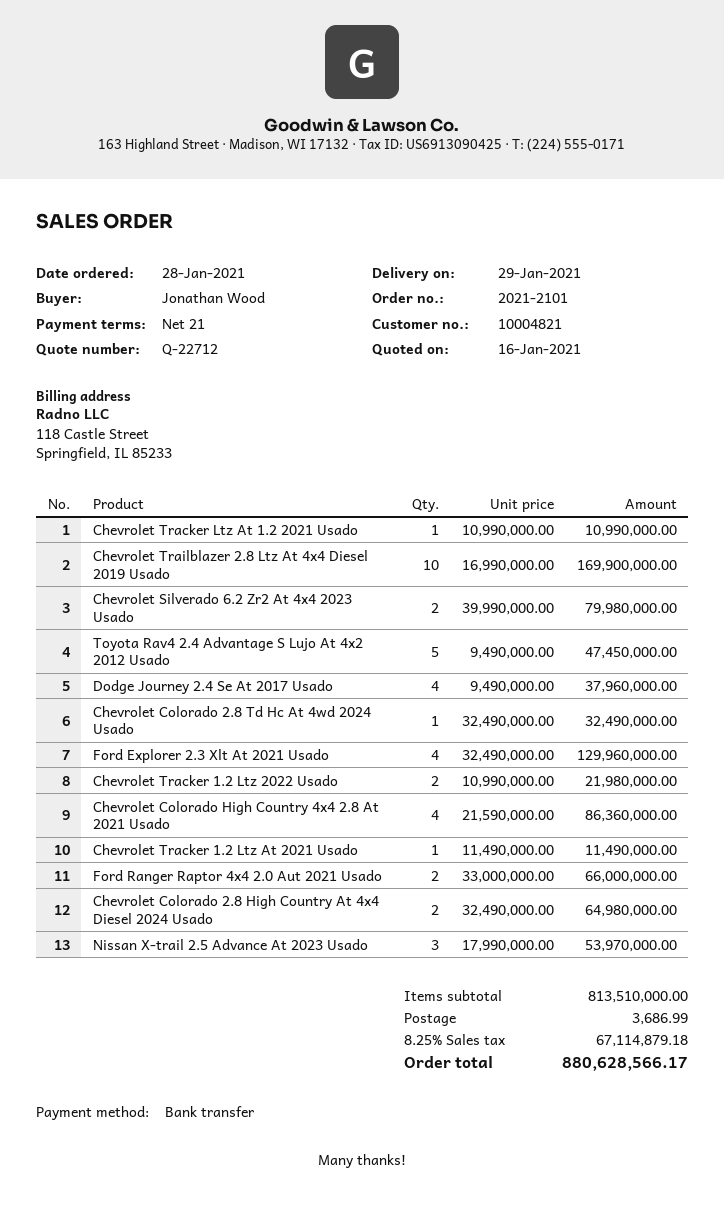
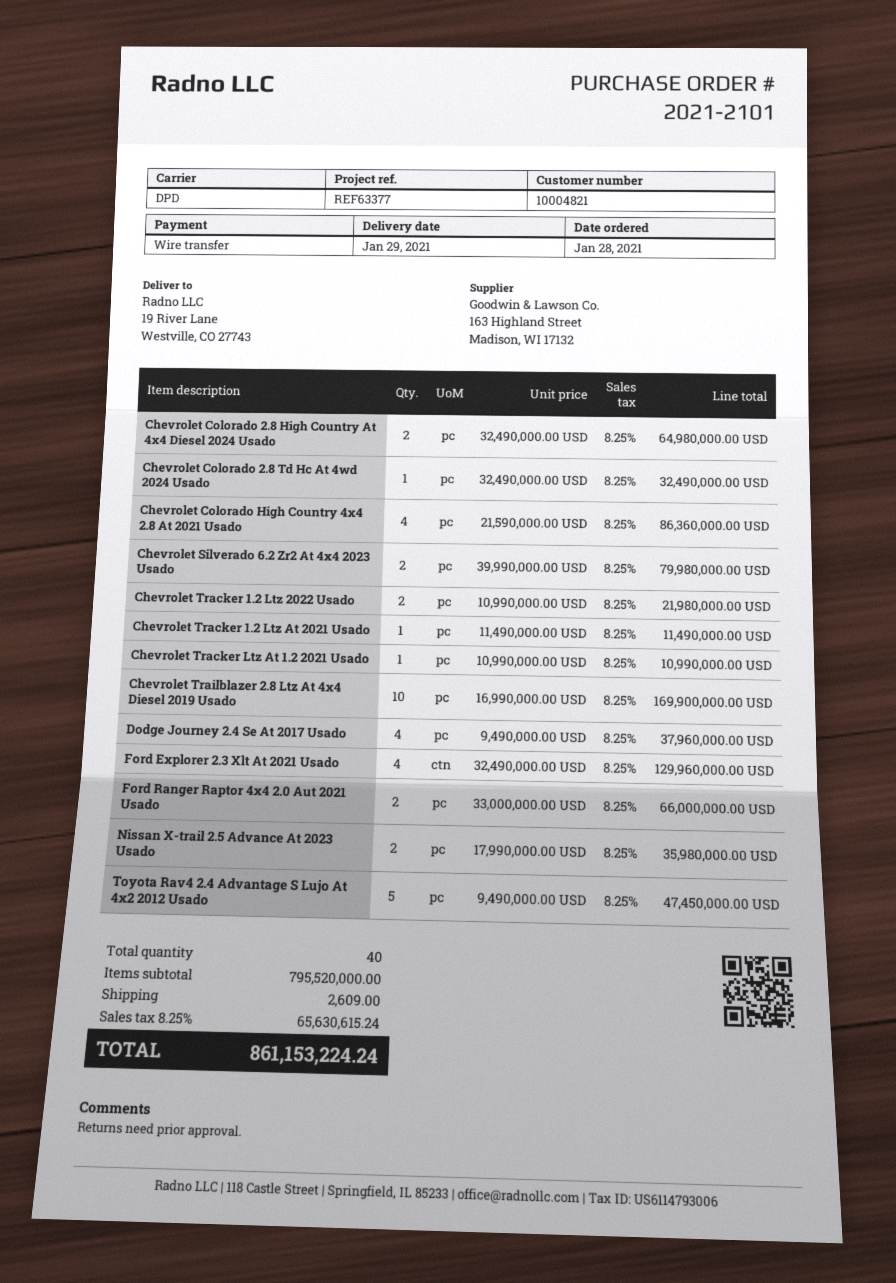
Nissan X-trail 2.5 Advance At 2023 Usado: 3 x 17990000.00 = 53970000.00 -> 2 x 17990000.00 = 35980000.00
subtotal: 813510000.00 -> 795520000.00
shipping: 3686.99 -> 2609.00
tax: 8.25% = 67114879.18 -> 8.25% = 65630615.24
total: 880628566.17 -> 861153224.24

